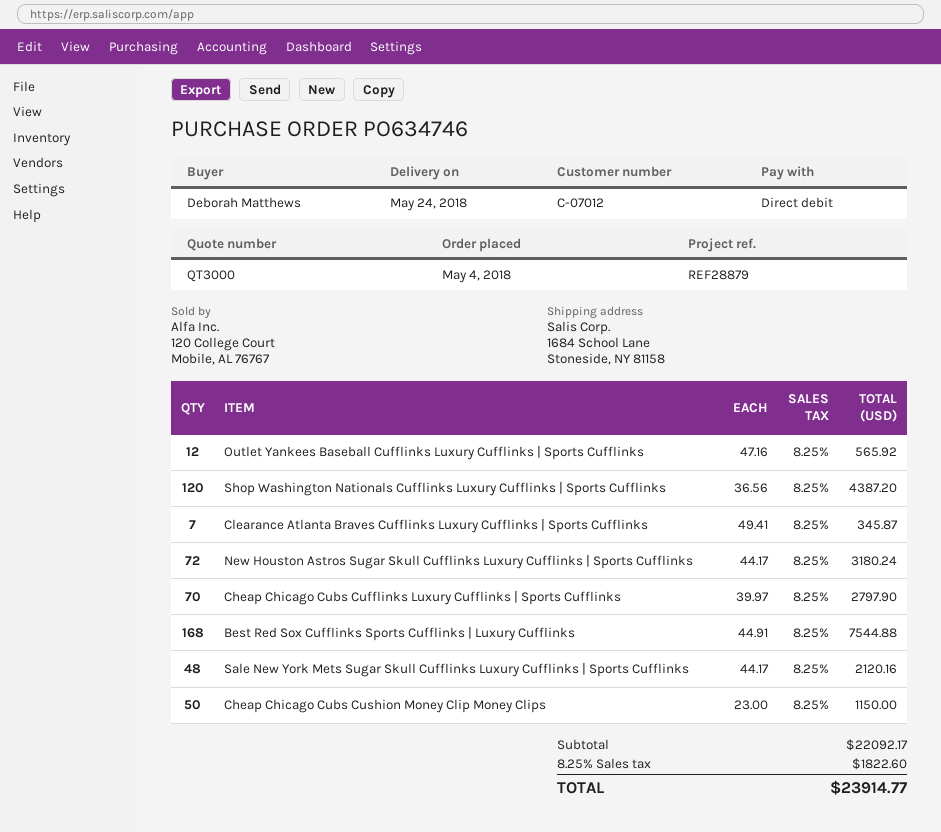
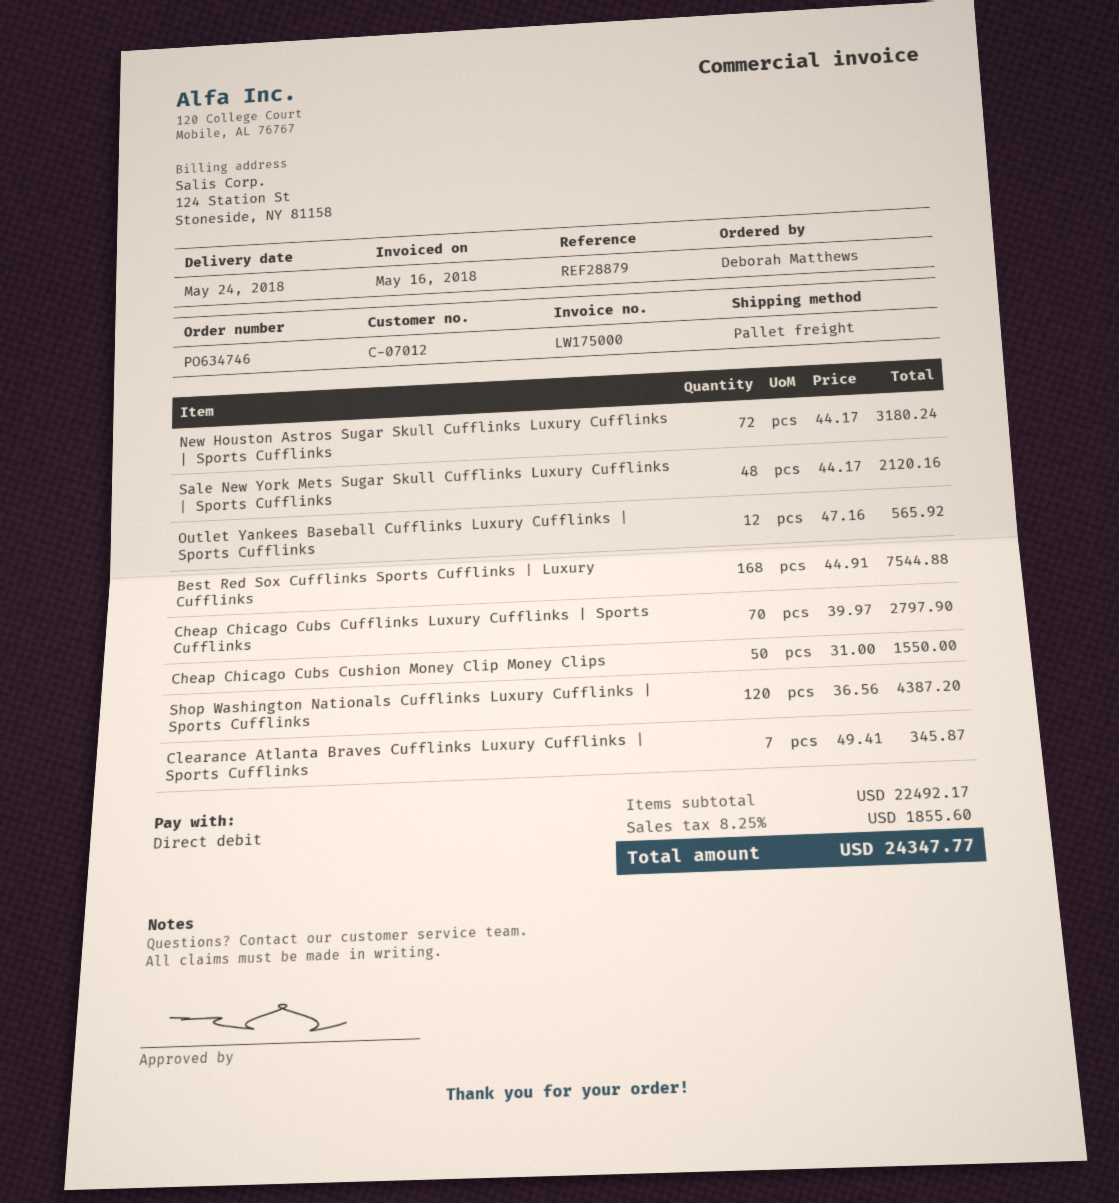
Cheap Chicago Cubs Cushion Money Clip Money Clips: 50 x 23.00 = 1150.00 -> 50 x 31.00 = 1550.00
subtotal: 22092.17 -> 22492.17
tax: 8.25% = 1822.60 -> 8.25% = 1855.60
total: 23914.77 -> 24347.77

